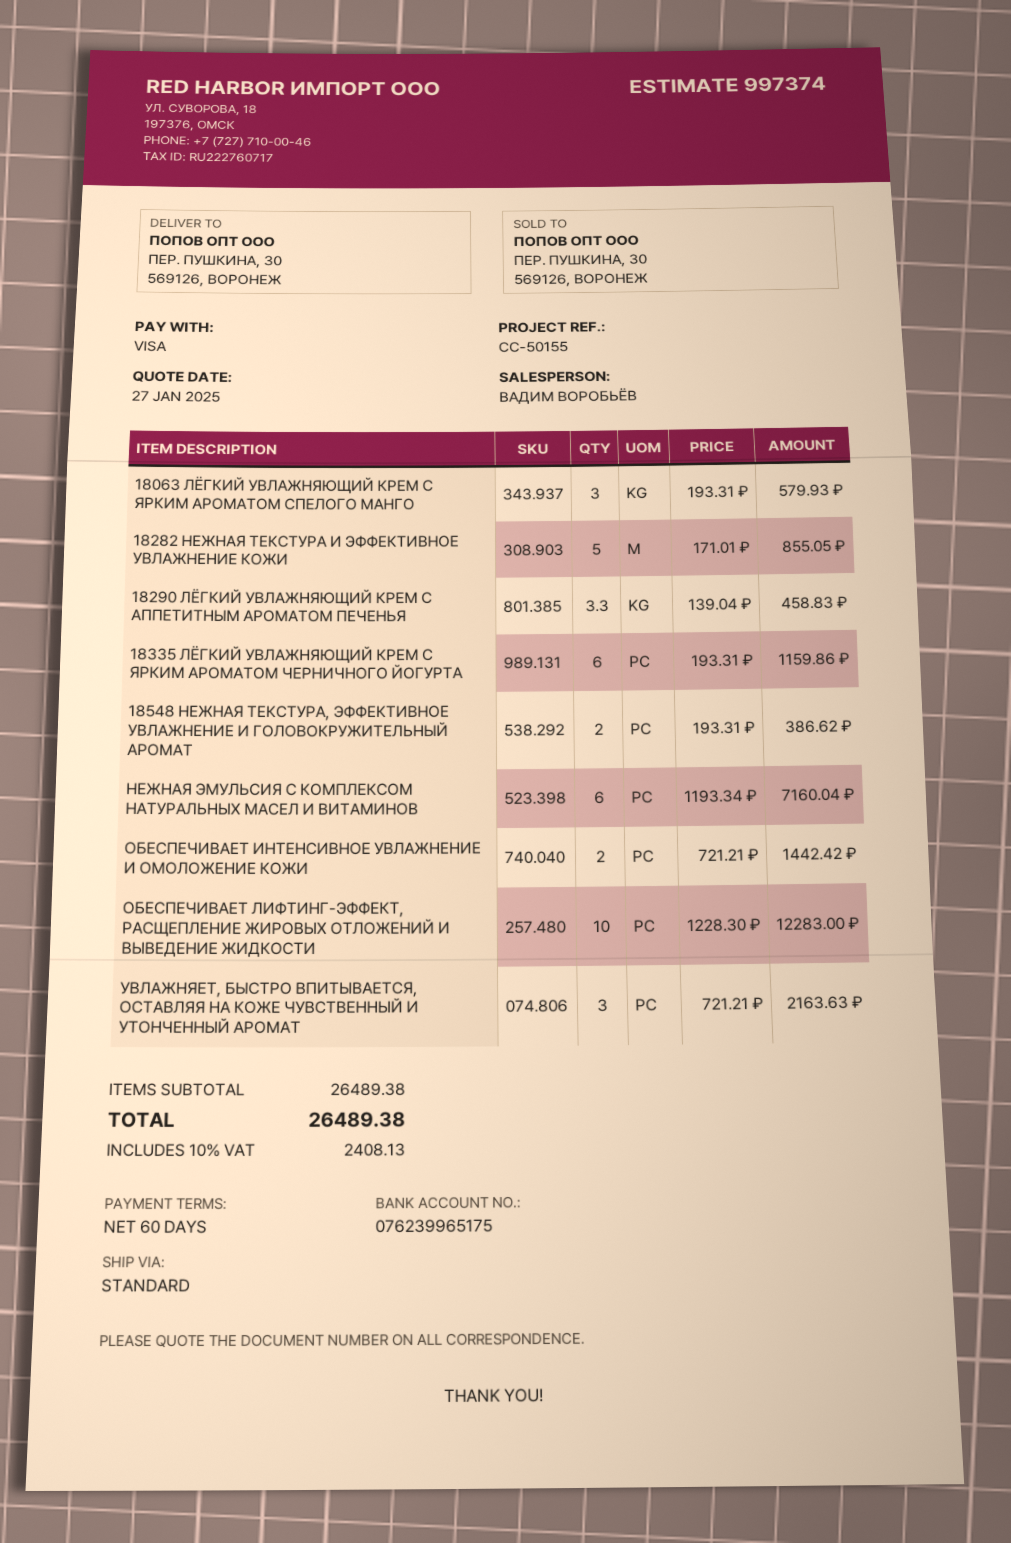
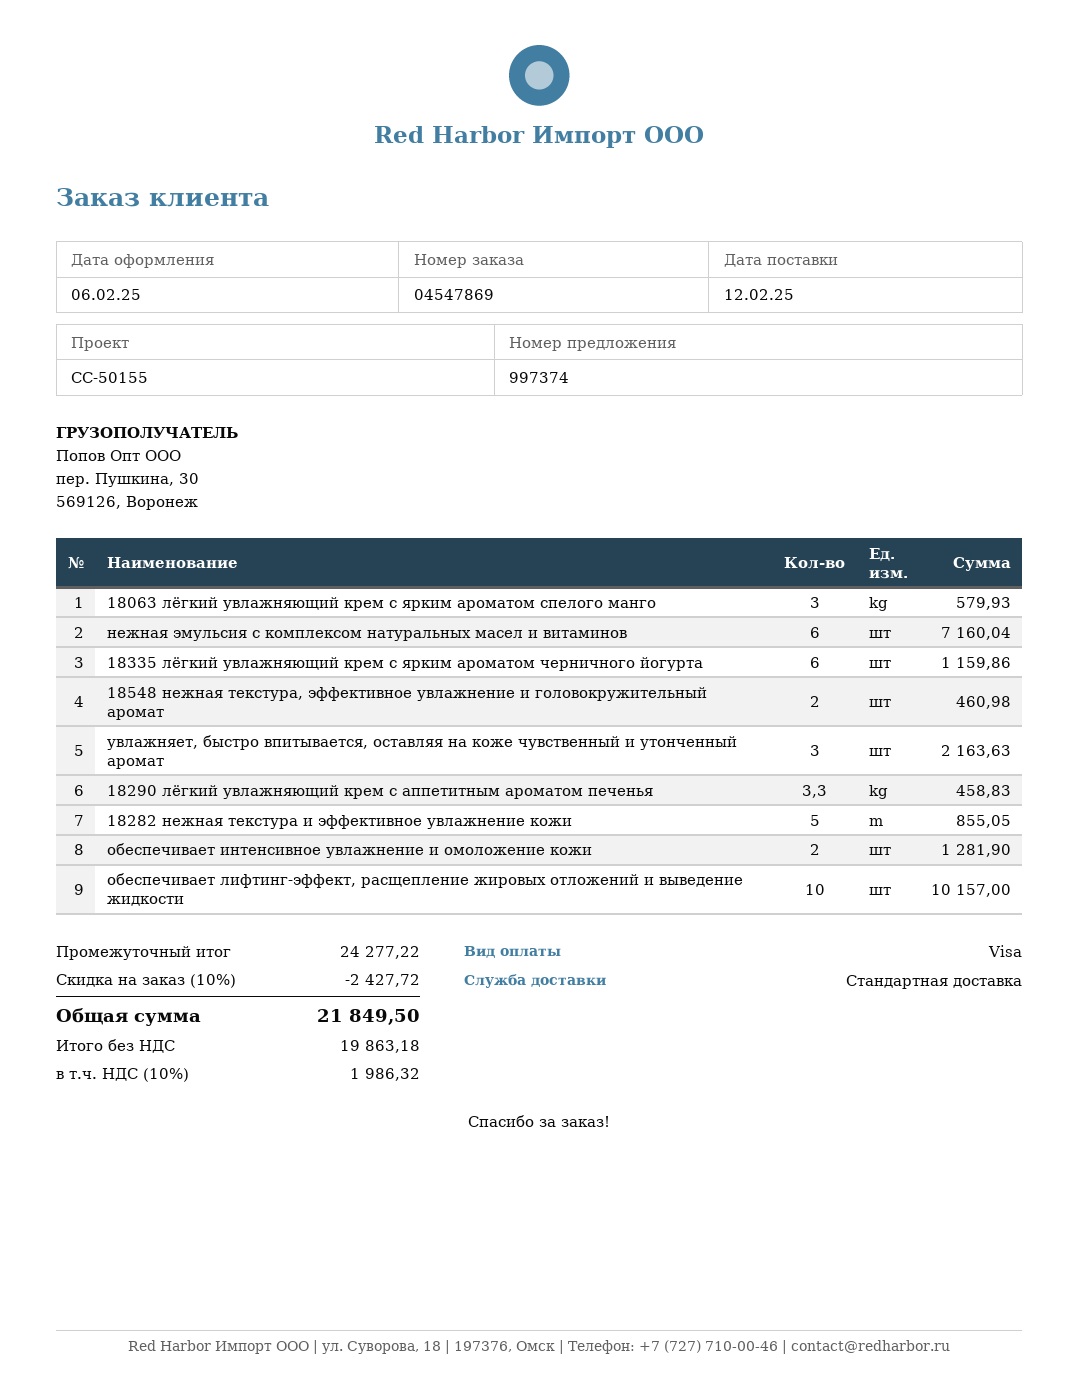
18548 НЕЖНАЯ ТЕКСТУРА, ЭФФЕКТИВНОЕ УВЛАЖНЕНИЕ И ГОЛОВОКРУЖИТЕЛЬНЫЙ АРОМАТ: 2 for 386.62 -> 2 for 460.98
ОБЕСПЕЧИВАЕТ ИНТЕНСИВНОЕ УВЛАЖНЕНИЕ И ОМОЛОЖЕНИЕ КОЖИ: 2 for 1442.42 -> 2 for 1281.90
ОБЕСПЕЧИВАЕТ ЛИФТИНГ-ЭФФЕКТ, РАСЩЕПЛЕНИЕ ЖИРОВЫХ ОТЛОЖЕНИЙ И ВЫВЕДЕНИЕ ЖИДКОСТИ: 10 for 12283.00 -> 10 for 10157.00
subtotal: 26489.38 -> 24277.22
discount: none -> 10% = 2427.72
tax: 10% = 2408.13 -> 10% = 1986.32
total: 26489.38 -> 21849.50

